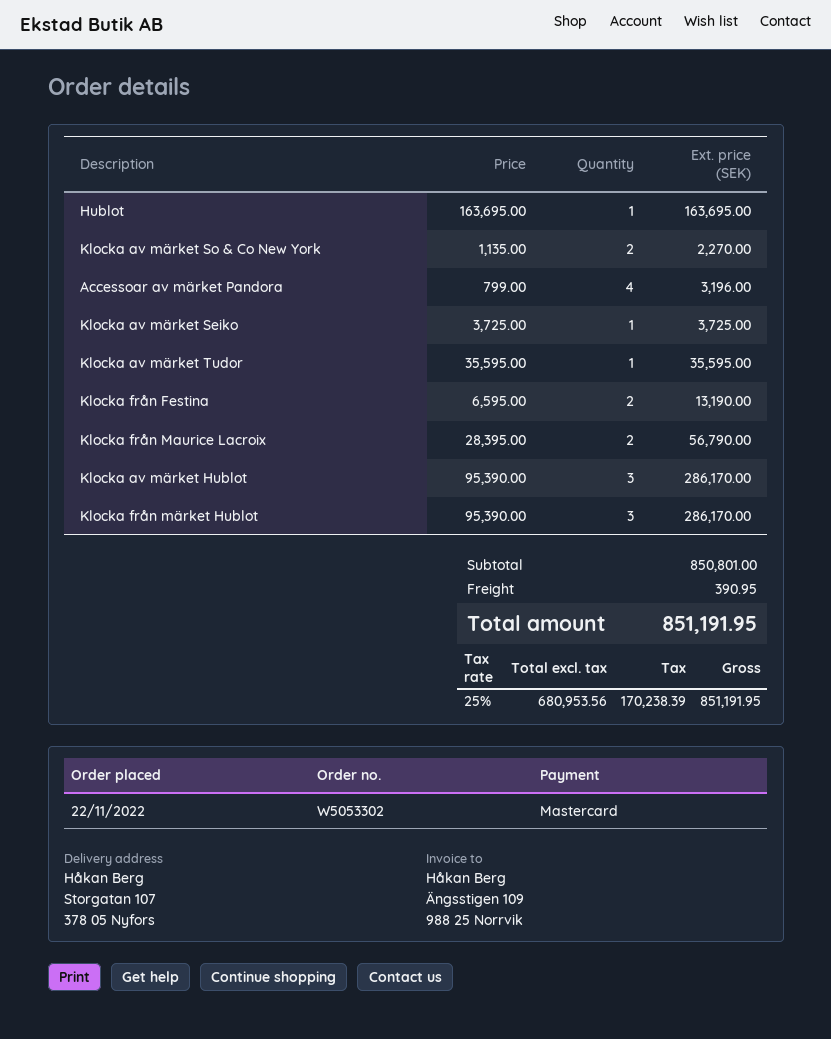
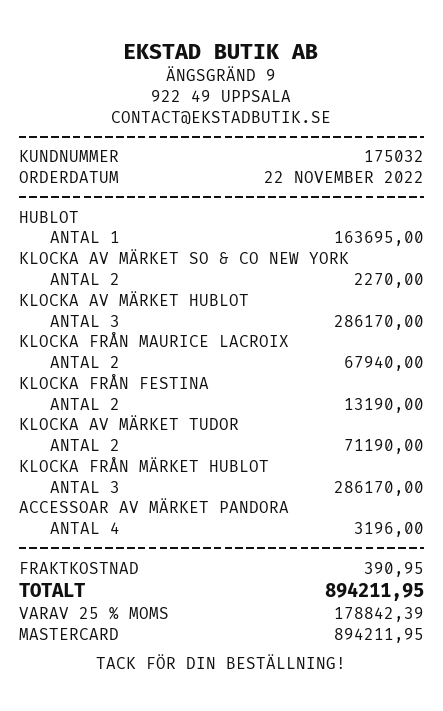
Klocka av märket Seiko: 1 for 3725.00 -> none
Klocka av märket Tudor: 1 for 35595.00 -> 2 for 71190.00
Klocka från Maurice Lacroix: 2 for 56790.00 -> 2 for 67940.00
tax: 25% = 170238.39 -> 25% = 178842.39
total: 851191.95 -> 894211.95

